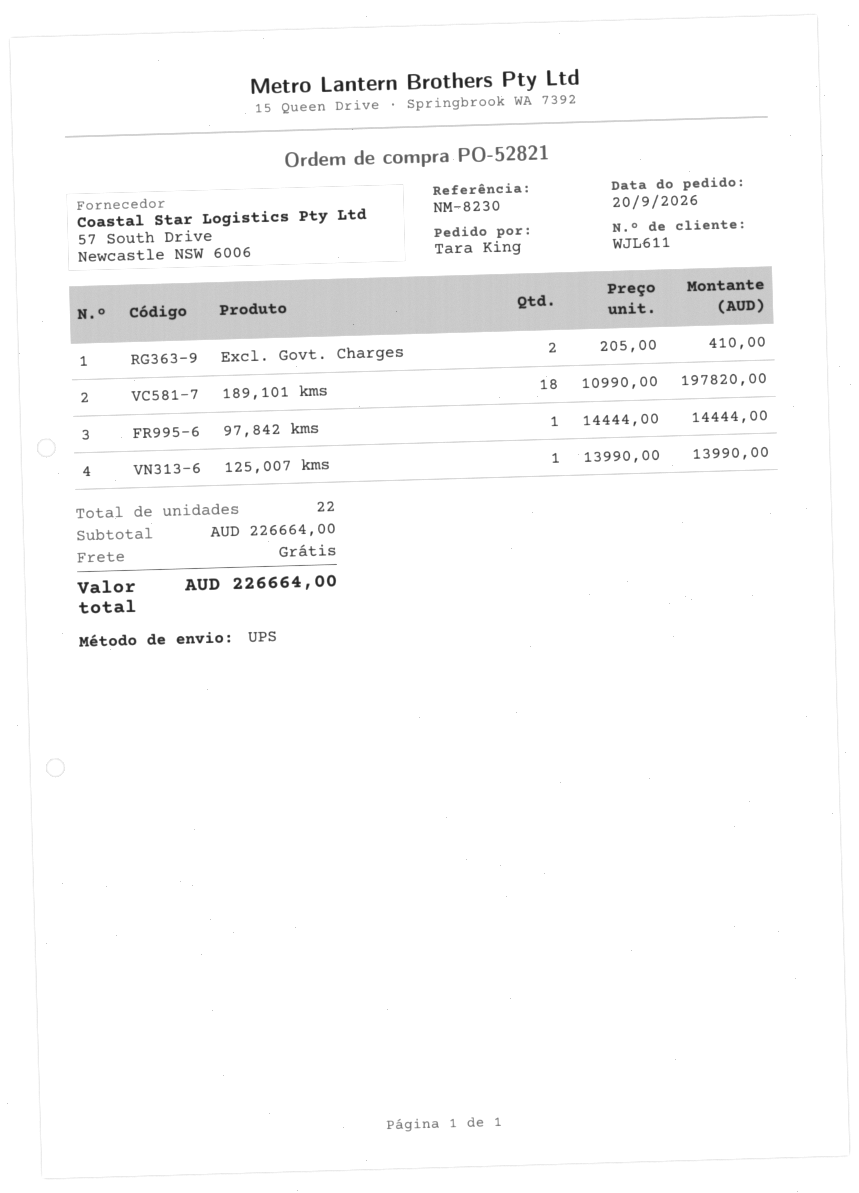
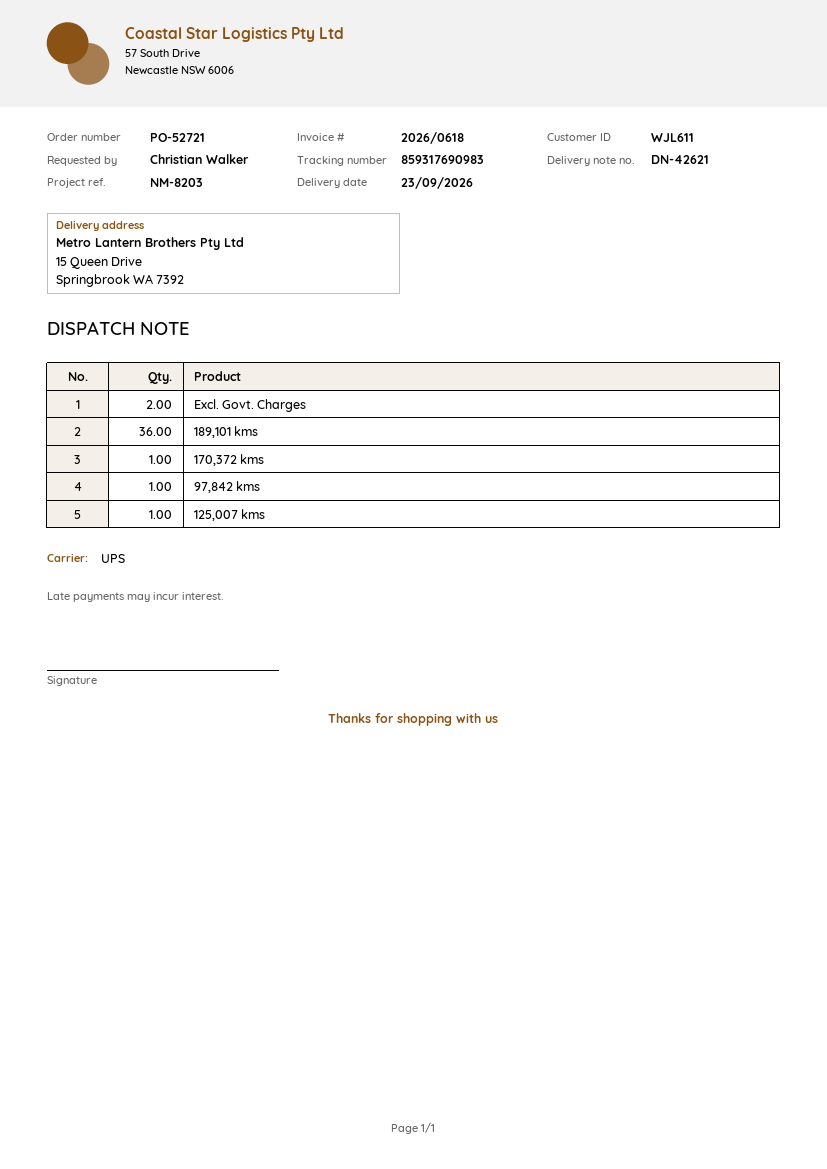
order number: PO-52821 -> PO-52721
reference: NM-8230 -> NM-8203
ordered by: Tara King -> Christian Walker
189,101 kms: 18 -> 36
170,372 kms: none -> 1

